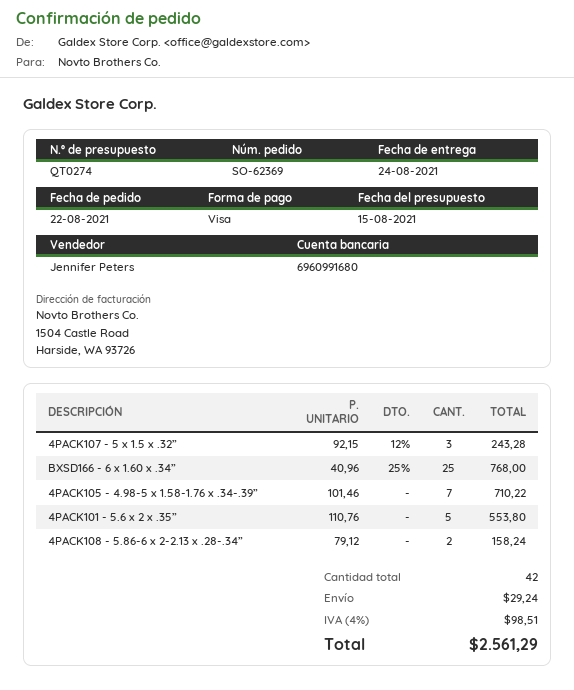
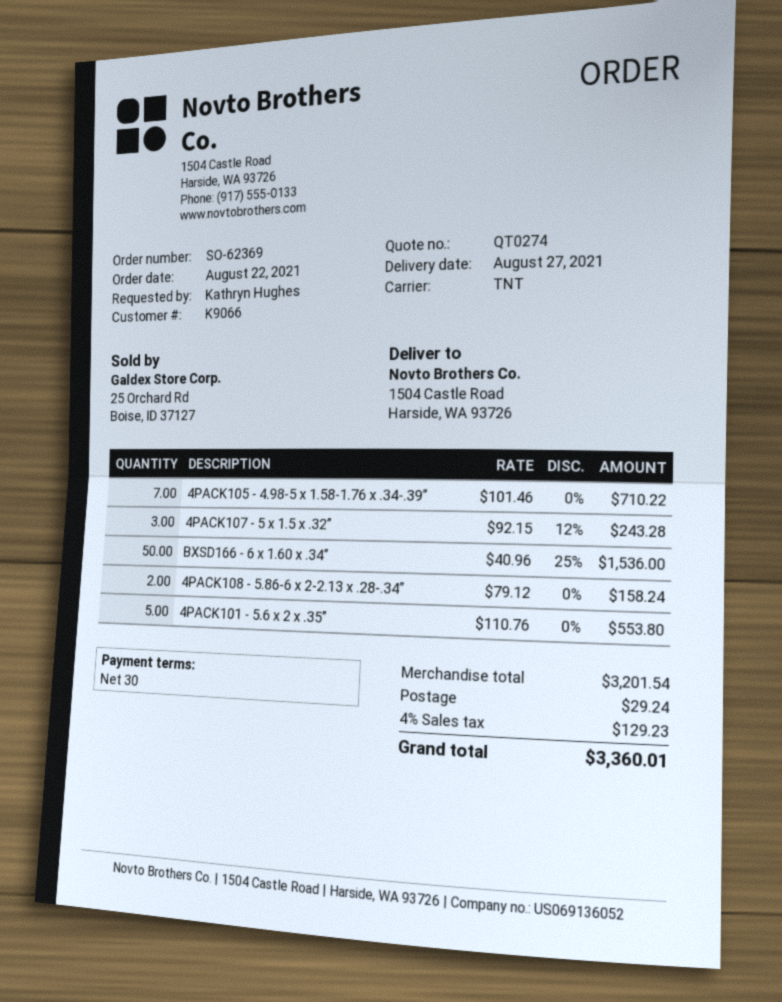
delivery date: 2021-08-24 -> 2021-08-27
BXSD166 - 6 x 1.60 x .34”: 25 x 40.96 - 25% = 768.00 -> 50 x 40.96 - 25% = 1536.00
tax: 4% = 98.51 -> 4% = 129.23
total: 2561.29 -> 3360.01

